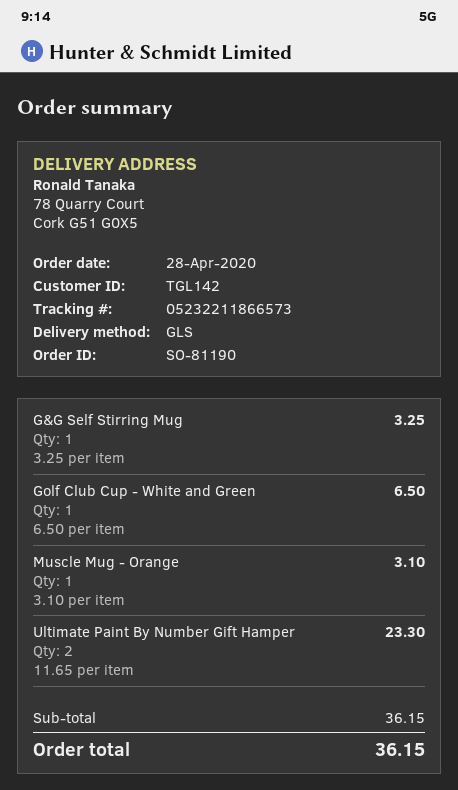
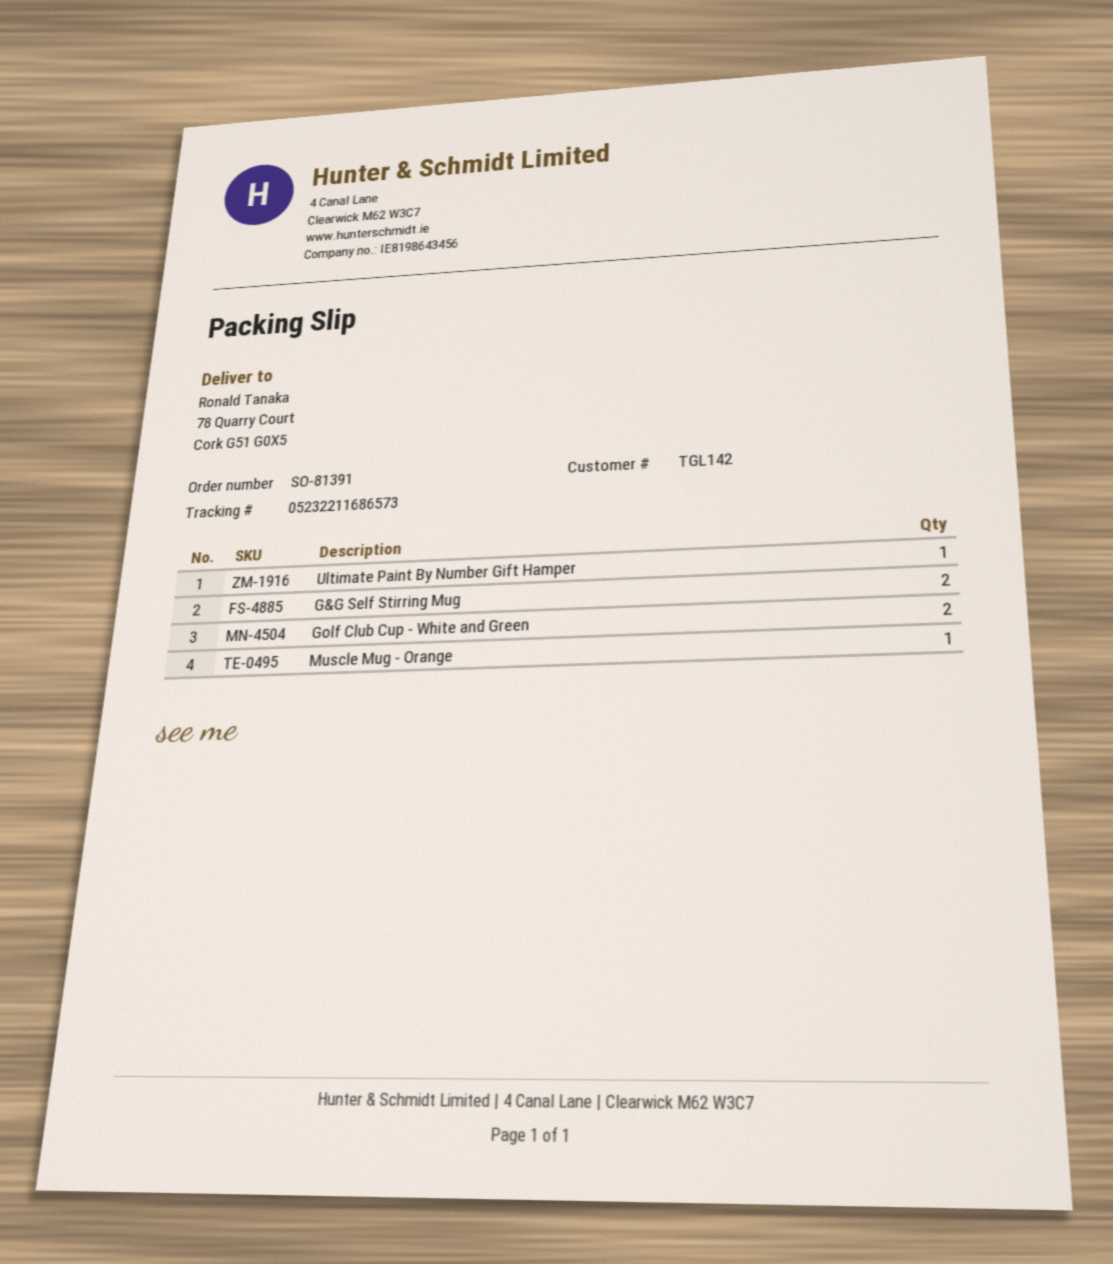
order number: SO-81190 -> SO-81391
tracking number: 05232211866573 -> 05232211686573
G&G Self Stirring Mug: 1 -> 2
Golf Club Cup - White and Green: 1 -> 2
Ultimate Paint By Number Gift Hamper: 2 -> 1

